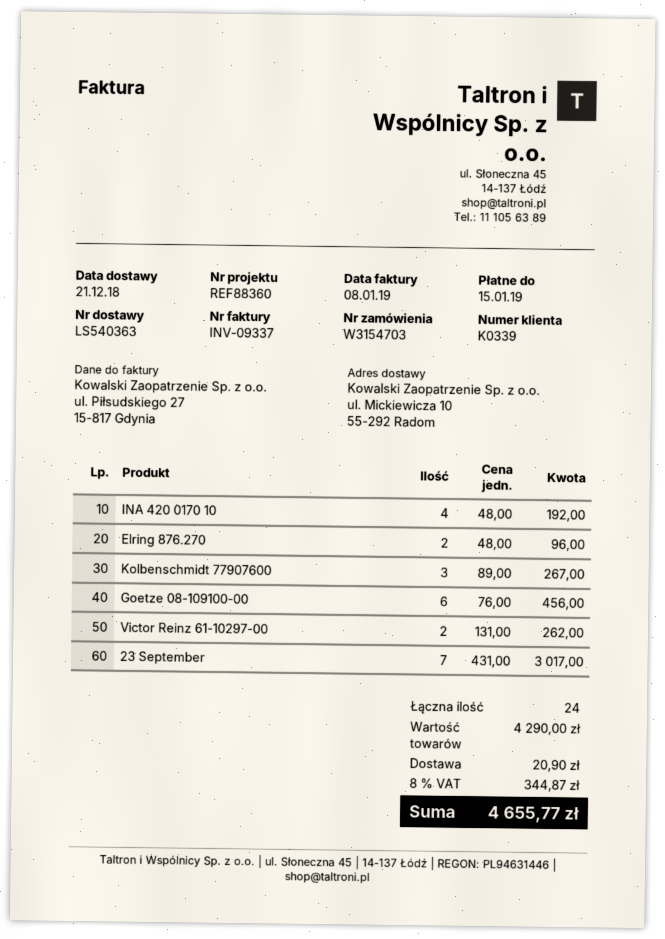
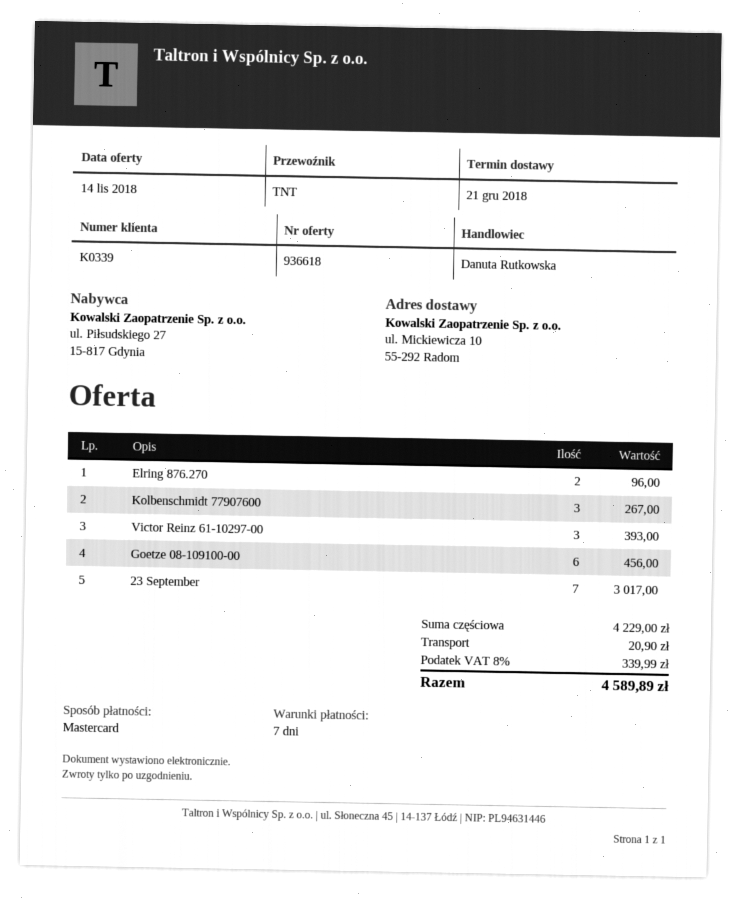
INA 420 0170 10: 4 for 192.00 -> none
Victor Reinz 61-10297-00: 2 for 262.00 -> 3 for 393.00
subtotal: 4290.00 -> 4229.00
tax: 8% = 344.87 -> 8% = 339.99
total: 4655.77 -> 4589.89

